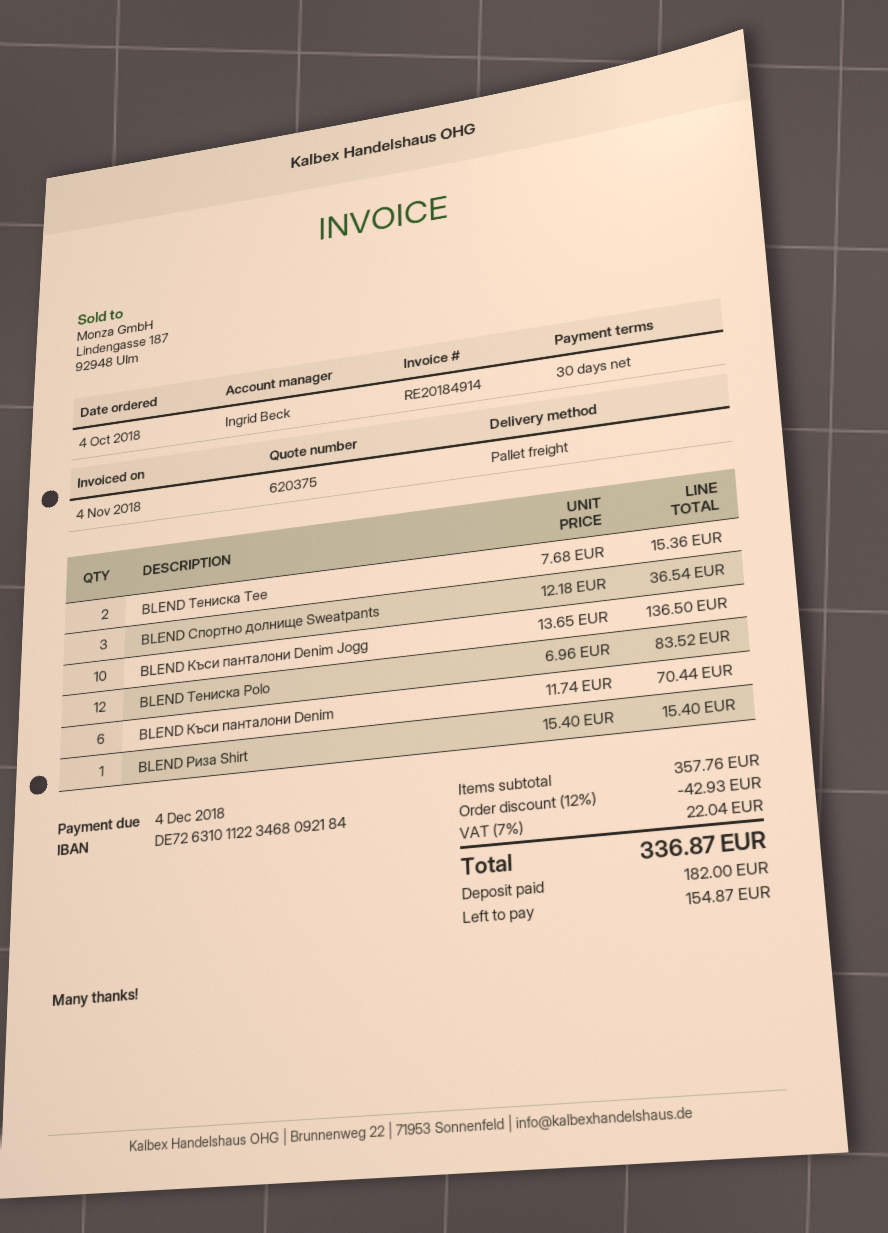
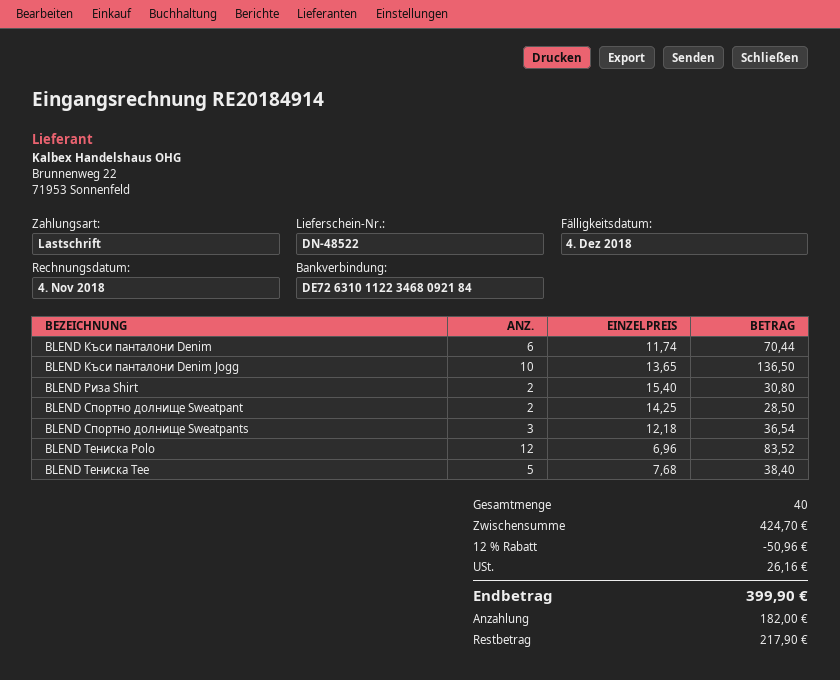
BLEND Тениска Tee: 2 x 7.68 = 15.36 -> 5 x 7.68 = 38.40
BLEND Риза Shirt: 1 x 15.40 = 15.40 -> 2 x 15.40 = 30.80
BLEND Спортно долнище Sweatpant: none -> 2 x 14.25 = 28.50
subtotal: 357.76 -> 424.70
discount: 12% = 42.93 -> 12% = 50.96
tax: 22.04 -> 26.16
total: 336.87 -> 399.90
balance: 154.87 -> 217.90

